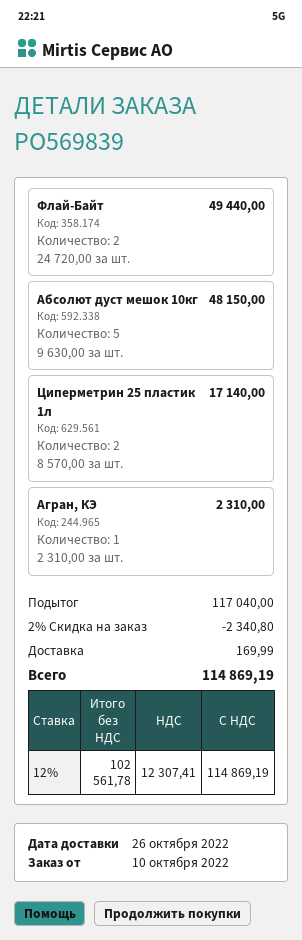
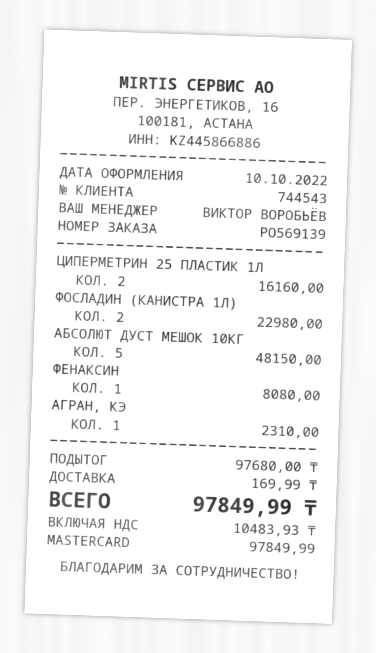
order number: PO569839 -> PO569139
Флай-Байт: 2 for 49440.00 -> none
Циперметрин 25 пластик 1л: 2 for 17140.00 -> 2 for 16160.00
ФОСЛАДИН (КАНИСТРА 1Л): none -> 2 for 22980.00
ФЕНАКСИН: none -> 1 for 8080.00
subtotal: 117040.00 -> 97680.00
discount: 2% = 2340.80 -> none
tax: 12307.41 -> 10483.93
total: 114869.19 -> 97849.99

